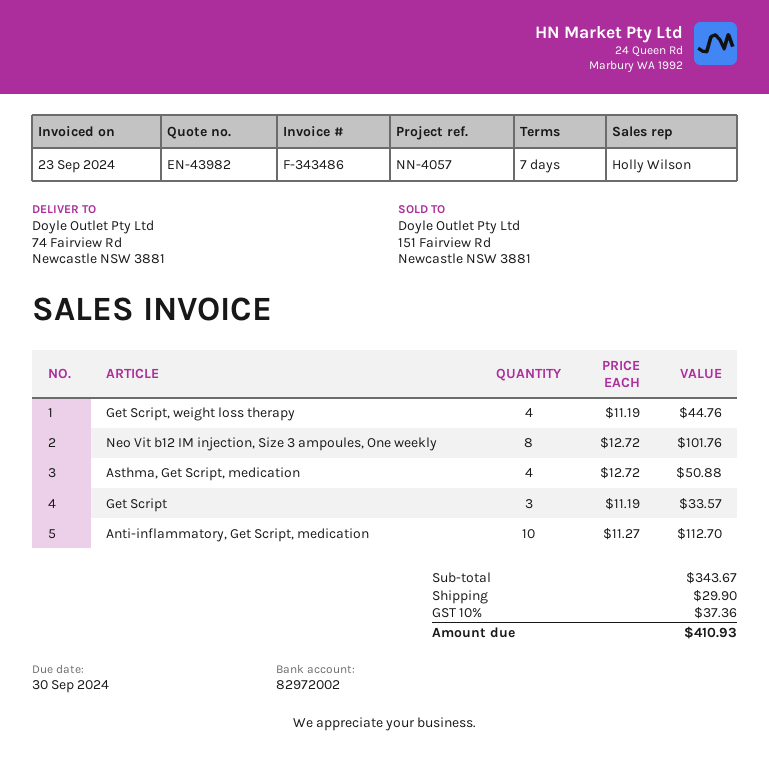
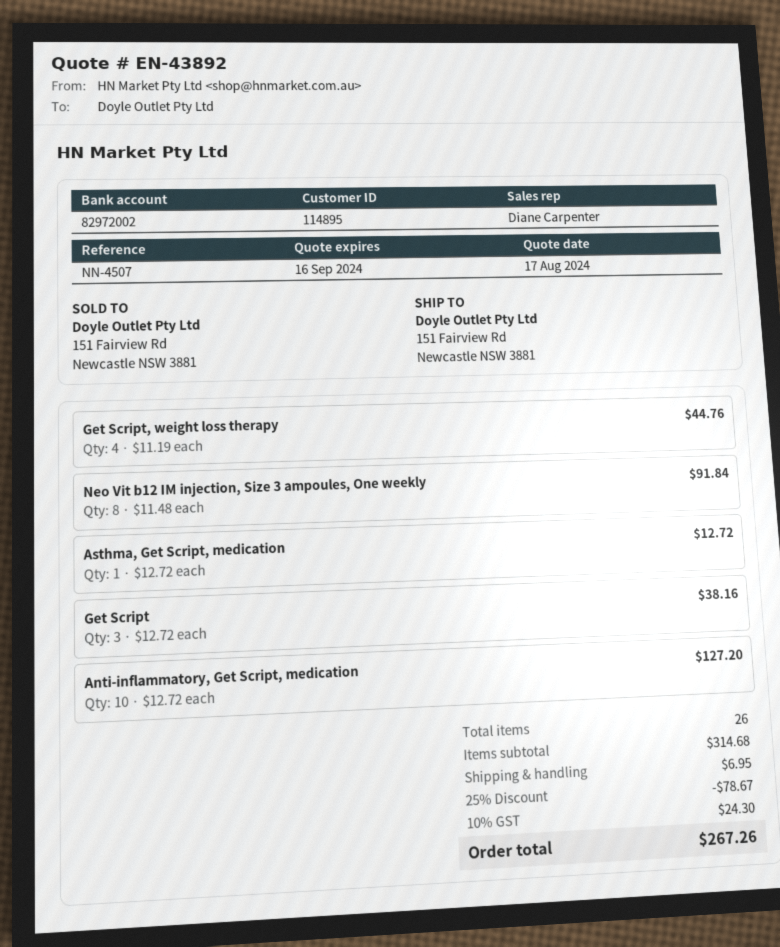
quote number: EN-43982 -> EN-43892
reference: NN-4057 -> NN-4507
sales rep: Holly Wilson -> Diane Carpenter
ship to: 74 Fairview Rd, Newcastle NSW 3881 -> 151 Fairview Rd, Newcastle NSW 3881
Neo Vit b12 IM injection, Size 3 ampoules, One weekly: 8 x 12.72 = 101.76 -> 8 x 11.48 = 91.84
Asthma, Get Script, medication: 4 x 12.72 = 50.88 -> 1 x 12.72 = 12.72
Get Script: 3 x 11.19 = 33.57 -> 3 x 12.72 = 38.16
Anti-inflammatory, Get Script, medication: 10 x 11.27 = 112.70 -> 10 x 12.72 = 127.20
subtotal: 343.67 -> 314.68
discount: none -> 25% = 78.67
shipping: 29.90 -> 6.95
tax: 10% = 37.36 -> 10% = 24.30
total: 410.93 -> 267.26

